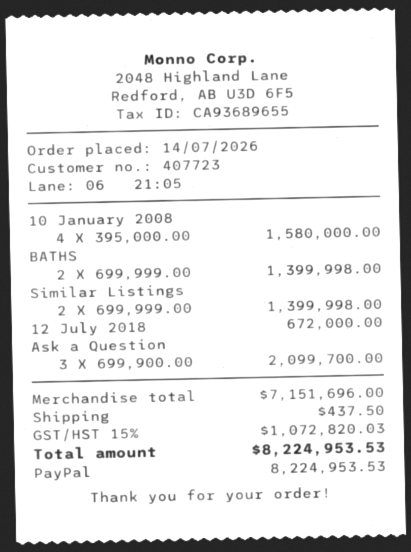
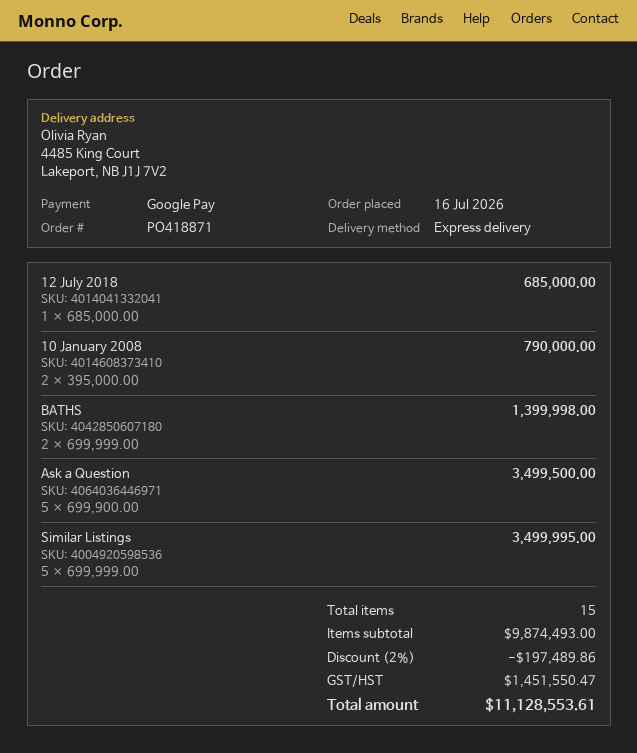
order date: 2026-07-14 -> 2026-07-16
payment method: PayPal -> Google Pay
10 January 2008: 4 x 395000.00 = 1580000.00 -> 2 x 395000.00 = 790000.00
Similar Listings: 2 x 699999.00 = 1399998.00 -> 5 x 699999.00 = 3499995.00
12 July 2018: 1 x 672000.00 = 672000.00 -> 1 x 685000.00 = 685000.00
Ask a Question: 3 x 699900.00 = 2099700.00 -> 5 x 699900.00 = 3499500.00
subtotal: 7151696.00 -> 9874493.00
discount: none -> 2% = 197489.86
shipping: 437.50 -> none
tax: 1072820.03 -> 1451550.47
total: 8224953.53 -> 11128553.61

